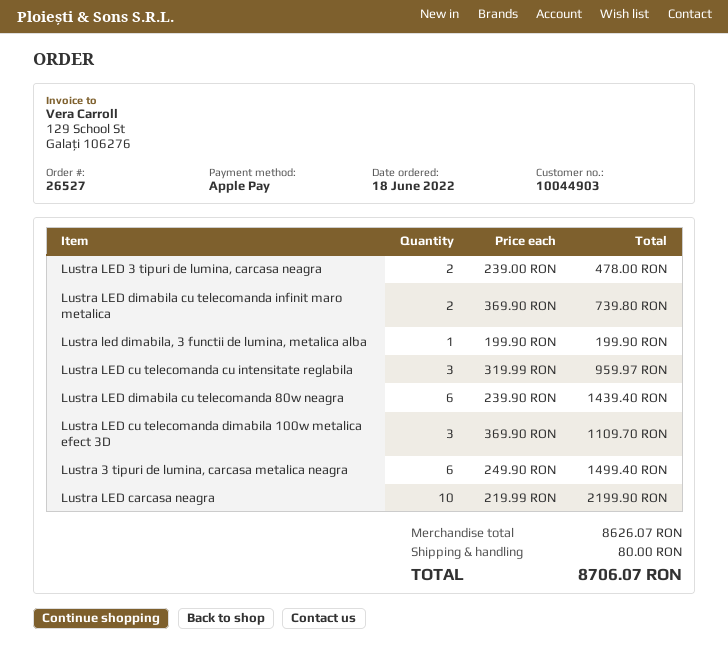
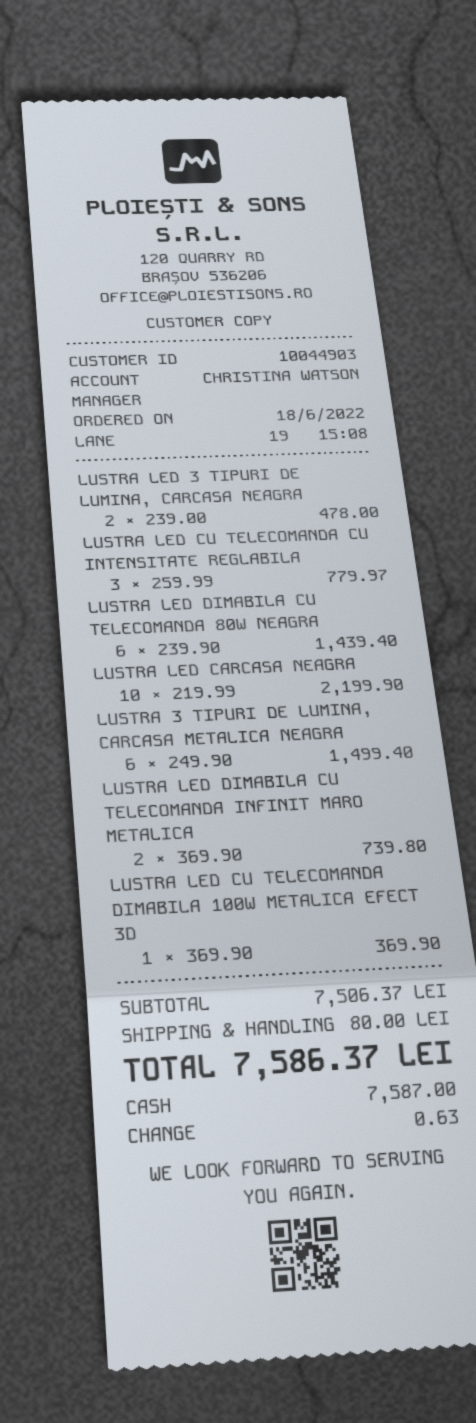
payment method: Apple Pay -> cash
Lustra led dimabila, 3 functii de lumina, metalica alba: 1 x 199.90 = 199.90 -> none
Lustra LED cu telecomanda cu intensitate reglabila: 3 x 319.99 = 959.97 -> 3 x 259.99 = 779.97
Lustra LED cu telecomanda dimabila 100w metalica efect 3D: 3 x 369.90 = 1109.70 -> 1 x 369.90 = 369.90
subtotal: 8626.07 -> 7506.37
total: 8706.07 -> 7586.37

